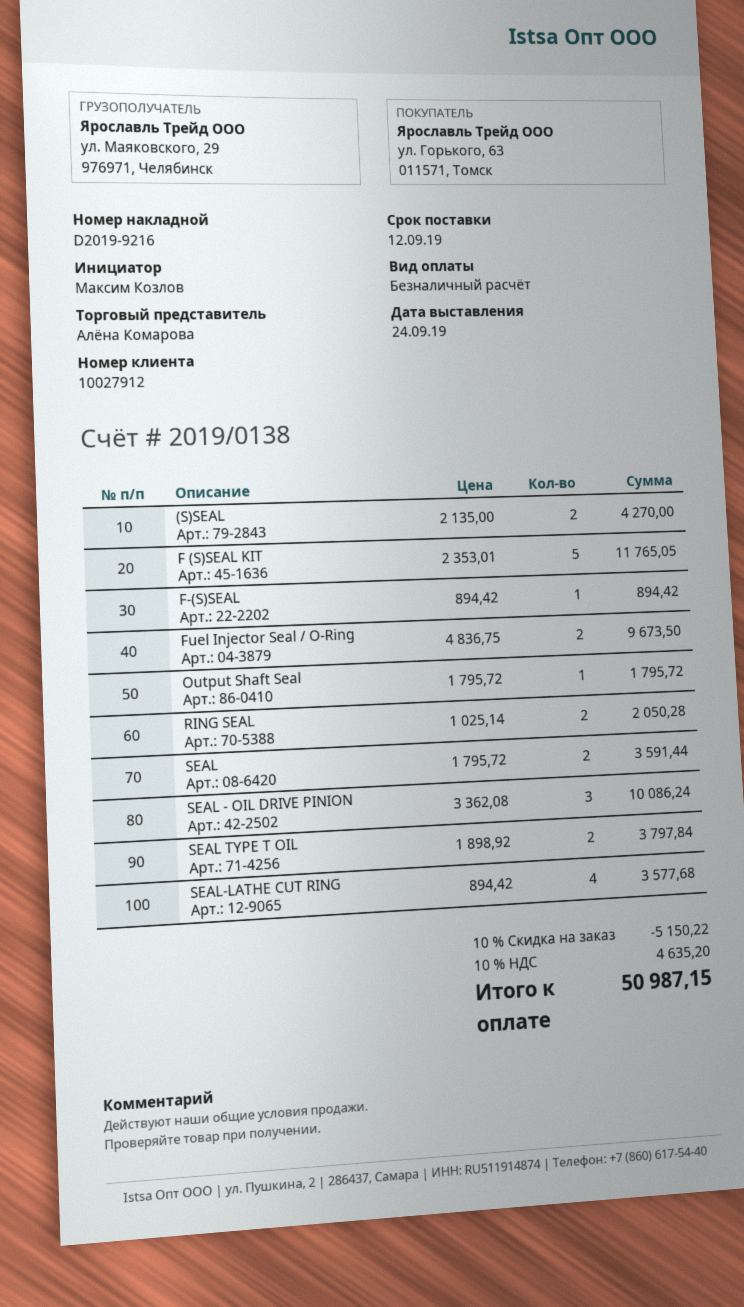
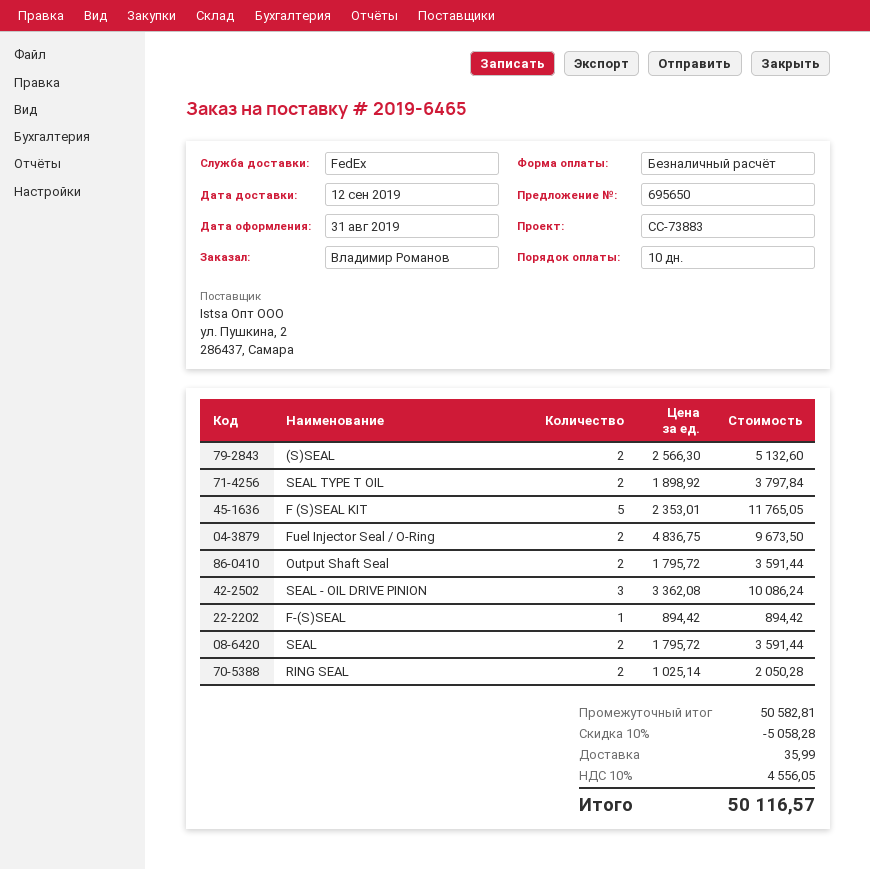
ordered by: Максим Козлов -> Владимир Романов
(S)SEAL: 2 x 2135.00 = 4270.00 -> 2 x 2566.30 = 5132.60
Output Shaft Seal: 1 x 1795.72 = 1795.72 -> 2 x 1795.72 = 3591.44
SEAL-LATHE CUT RING: 4 x 894.42 = 3577.68 -> none
discount: 10% = 5150.22 -> 10% = 5058.28
shipping: none -> 35.99
tax: 10% = 4635.20 -> 10% = 4556.05
total: 50987.15 -> 50116.57

